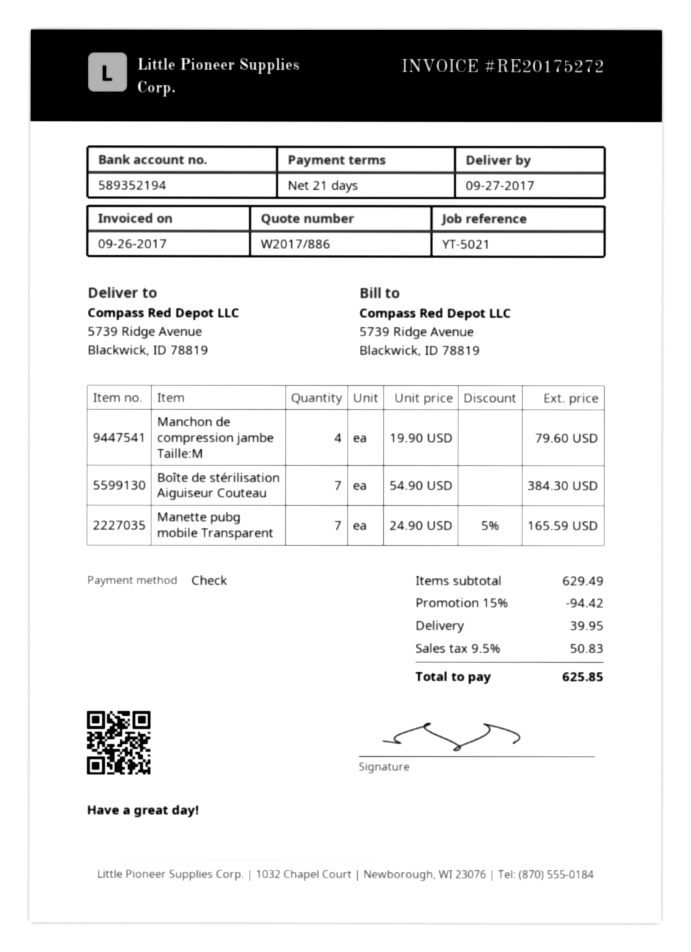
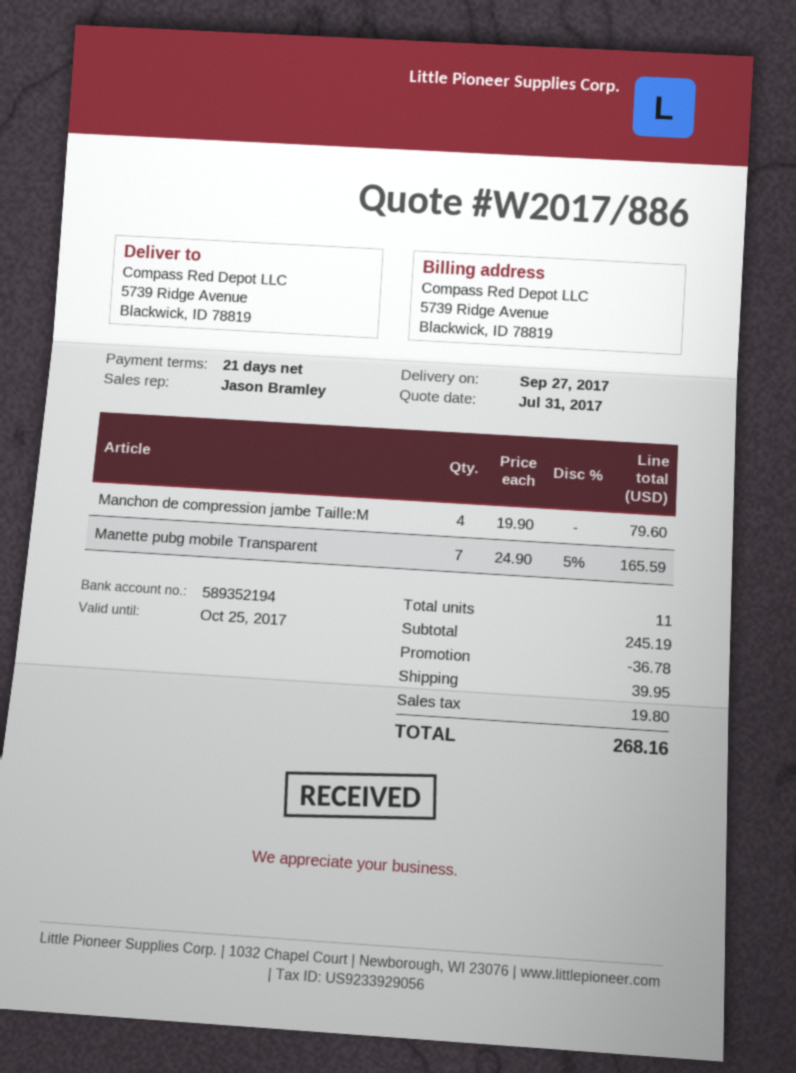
Boîte de stérilisation Aiguiseur Couteau: 7 x 54.90 = 384.30 -> none
subtotal: 629.49 -> 245.19
discount: 94.42 -> 36.78
tax: 50.83 -> 19.80
total: 625.85 -> 268.16

